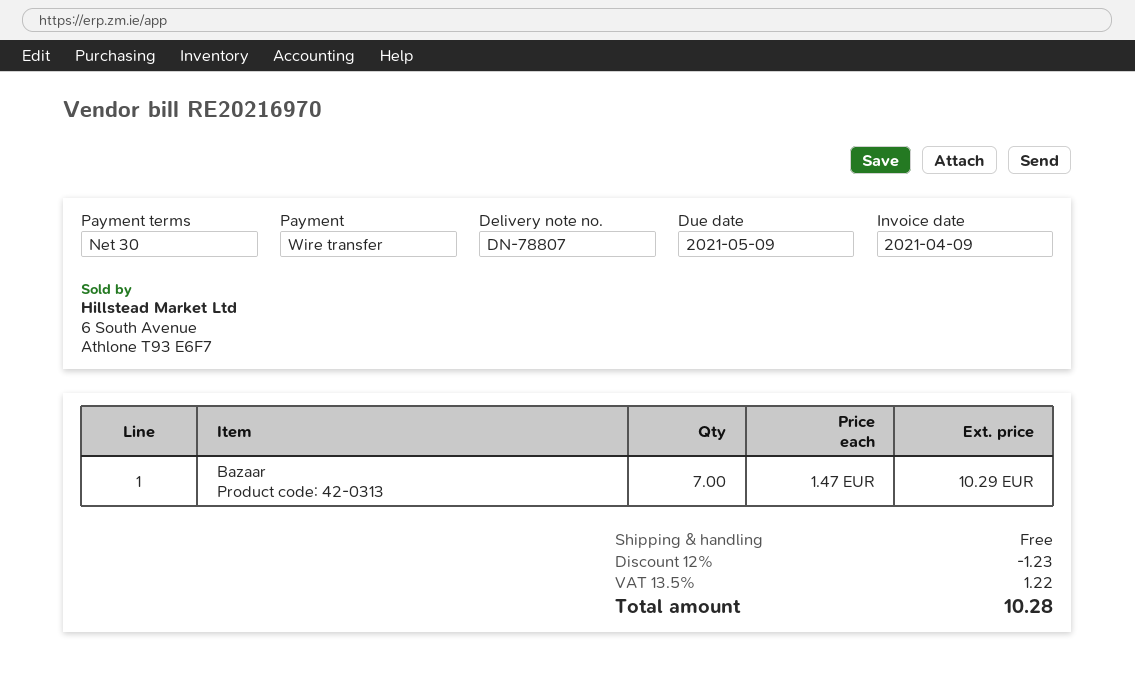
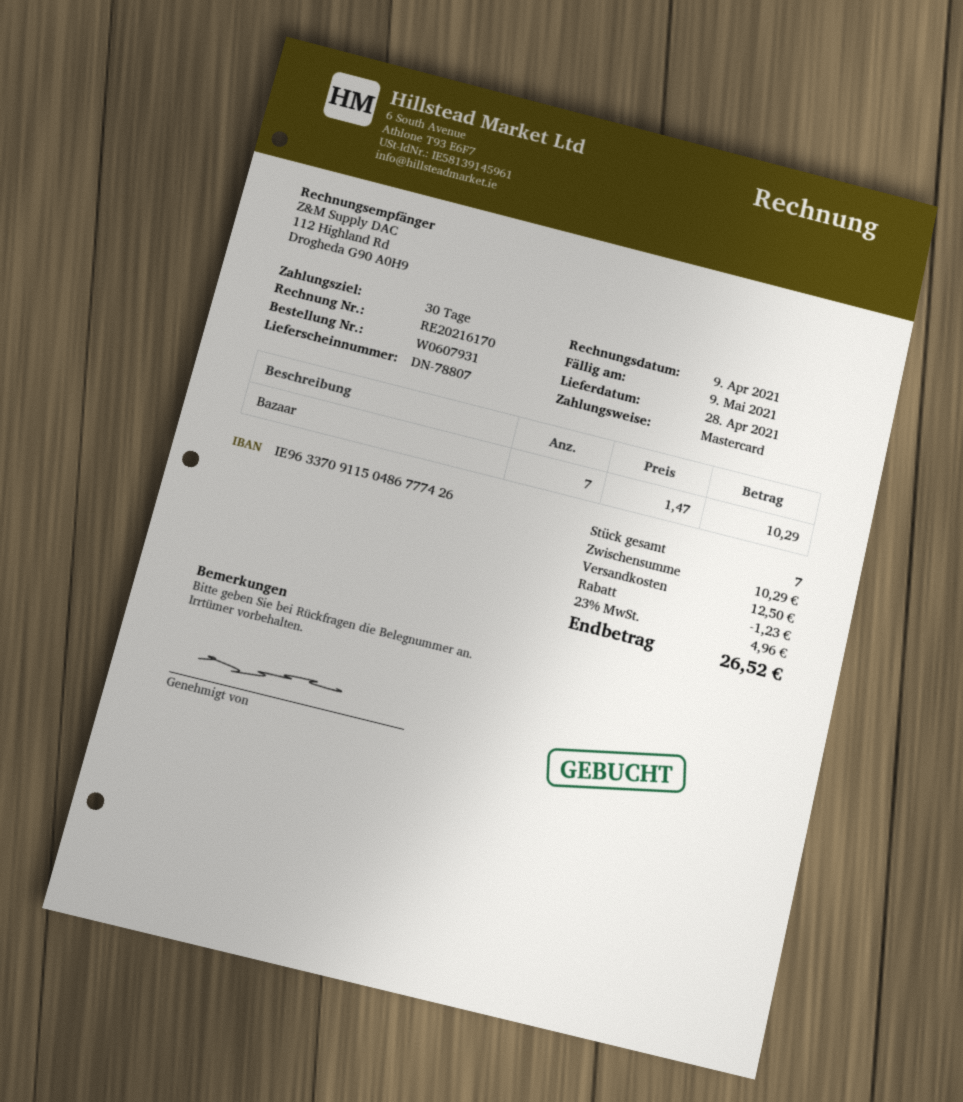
invoice number: RE20216970 -> RE20216170
payment method: bank transfer -> Mastercard
shipping: 0.00 -> 12.50
tax: 13.5% = 1.22 -> 23% = 4.96
total: 10.28 -> 26.52

